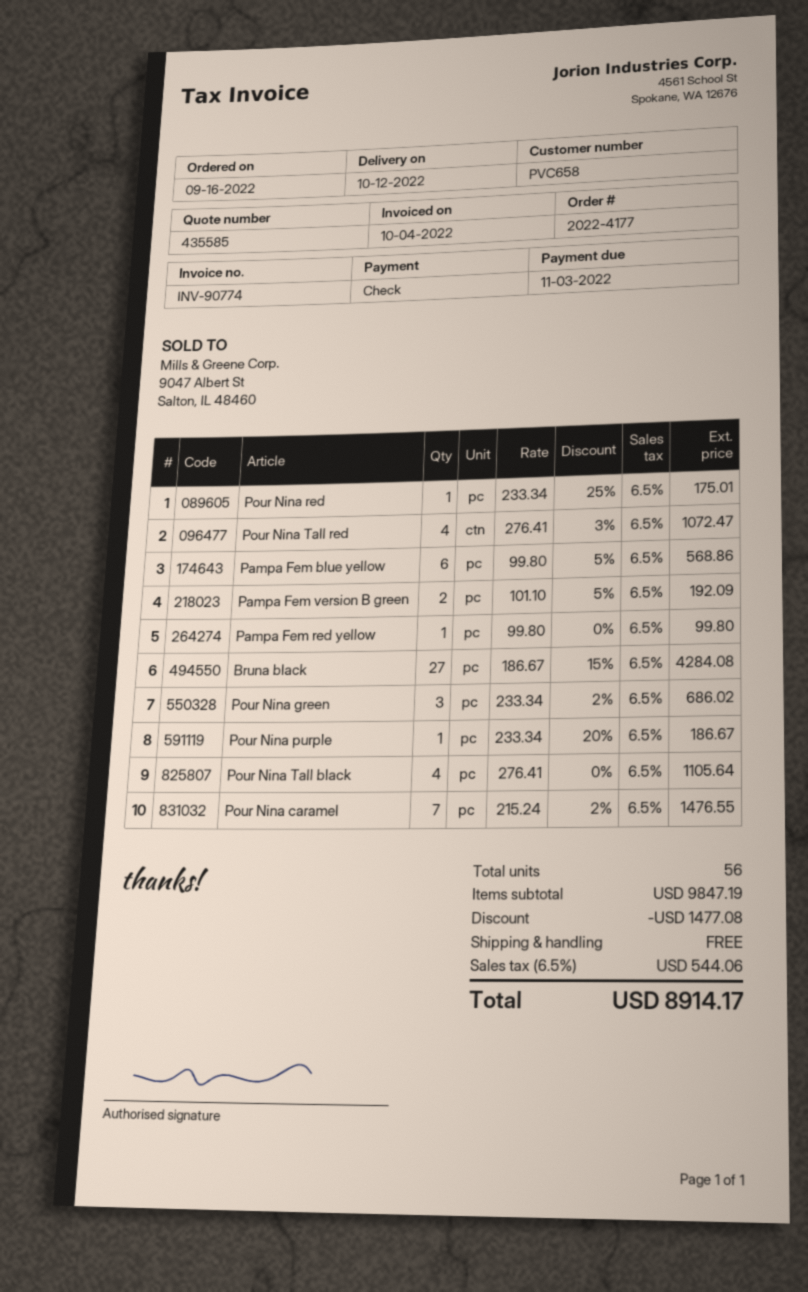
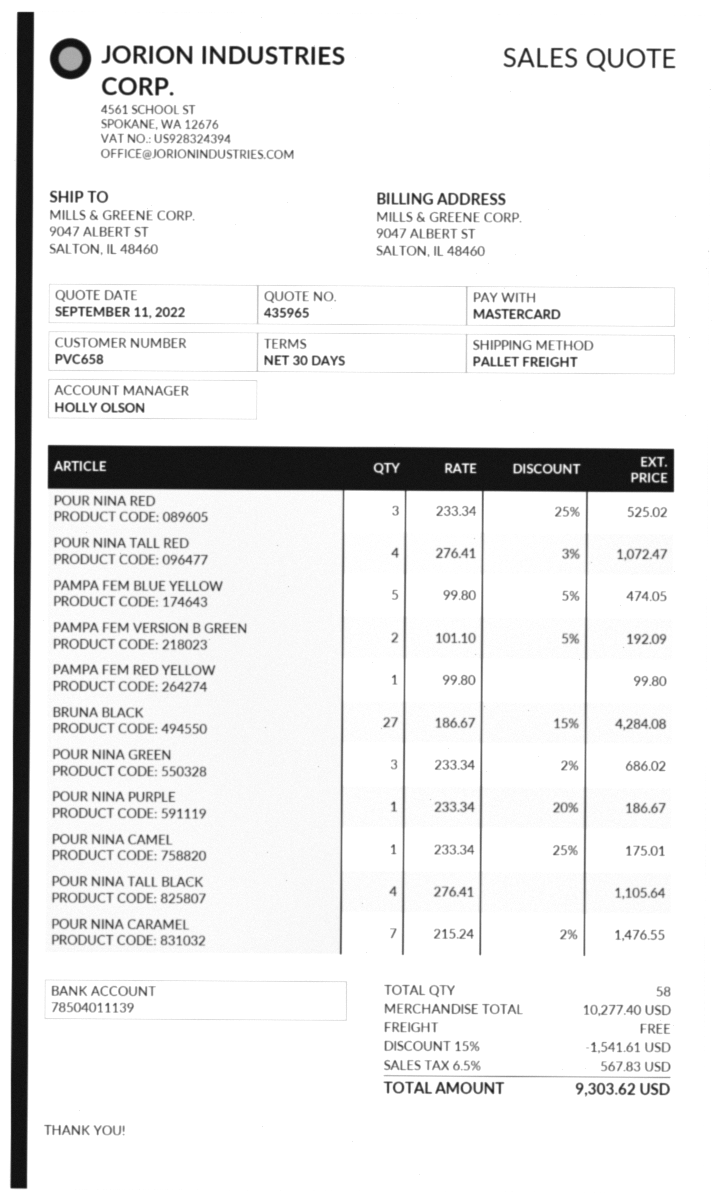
quote number: 435585 -> 435965
payment method: cheque -> Mastercard
Pour Nina red: 1 x 233.34 - 25% = 175.01 -> 3 x 233.34 - 25% = 525.02
Pampa Fem blue yellow: 6 x 99.80 - 5% = 568.86 -> 5 x 99.80 - 5% = 474.05
POUR NINA CAMEL: none -> 1 x 233.34 - 25% = 175.01
total quantity: 56 -> 58
subtotal: 9847.19 -> 10277.40
discount: 1477.08 -> 1541.61
tax: 6.5% = 544.06 -> 6.5% = 567.83
total: 8914.17 -> 9303.62

